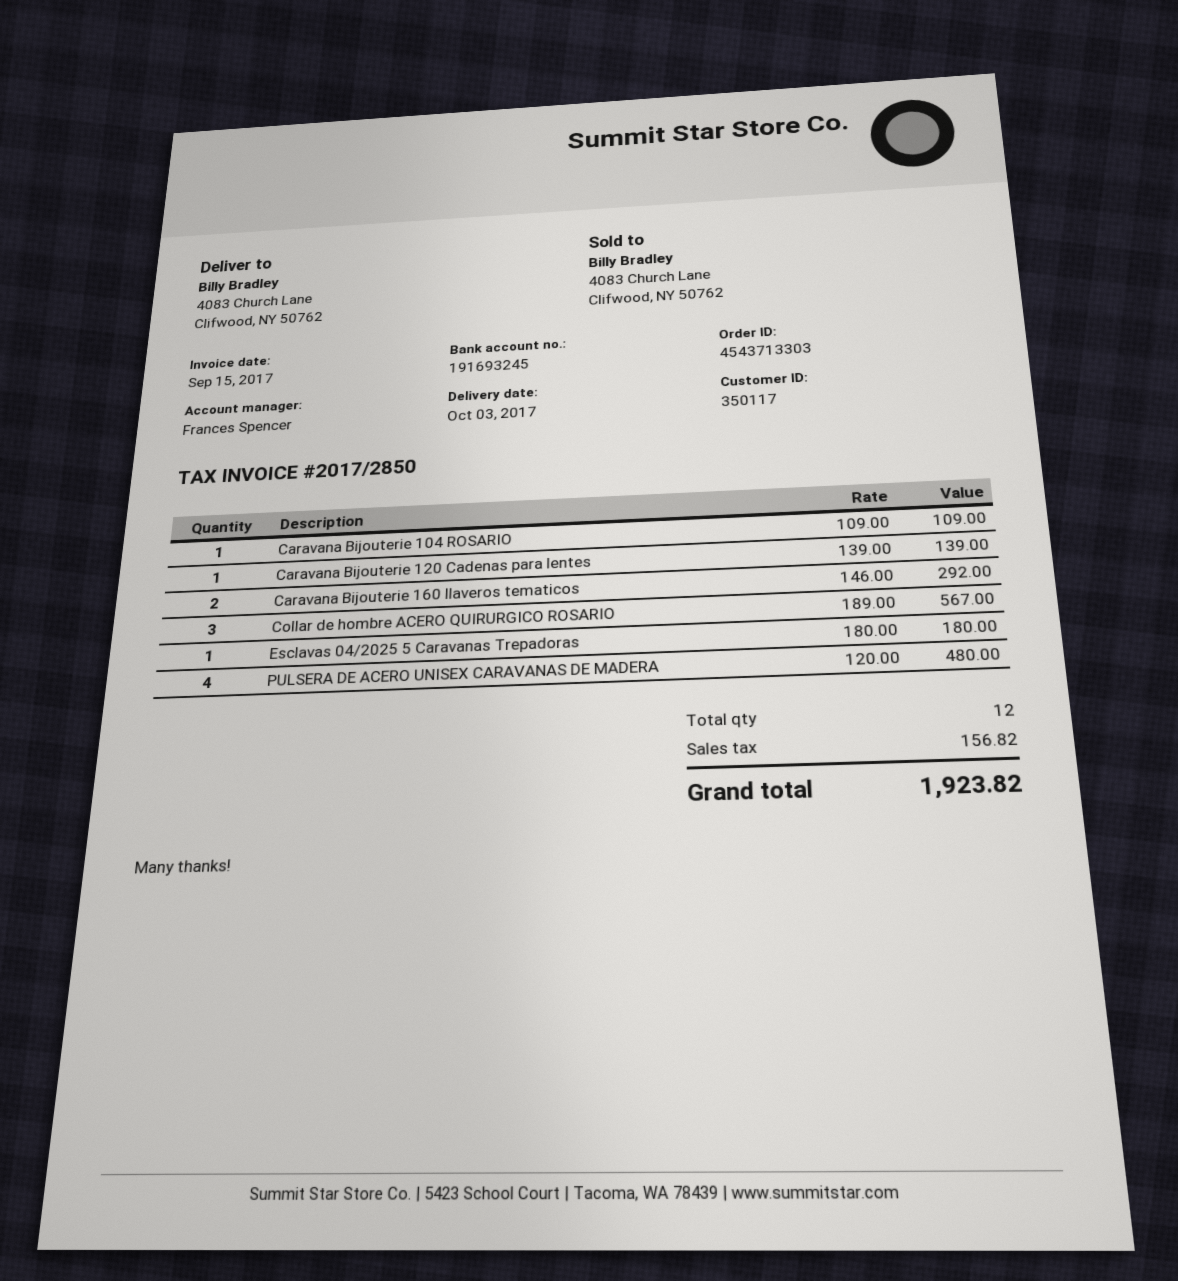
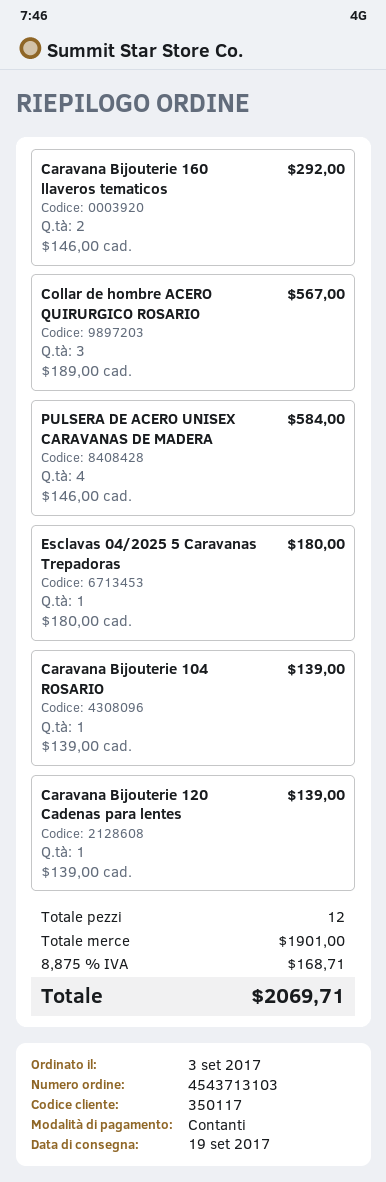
order number: 4543713303 -> 4543713103
delivery date: 2017-10-03 -> 2017-09-19
Caravana Bijouterie 104 ROSARIO: 1 x 109.00 = 109.00 -> 1 x 139.00 = 139.00
PULSERA DE ACERO UNISEX CARAVANAS DE MADERA: 4 x 120.00 = 480.00 -> 4 x 146.00 = 584.00
tax: 156.82 -> 168.71
total: 1923.82 -> 2069.71

